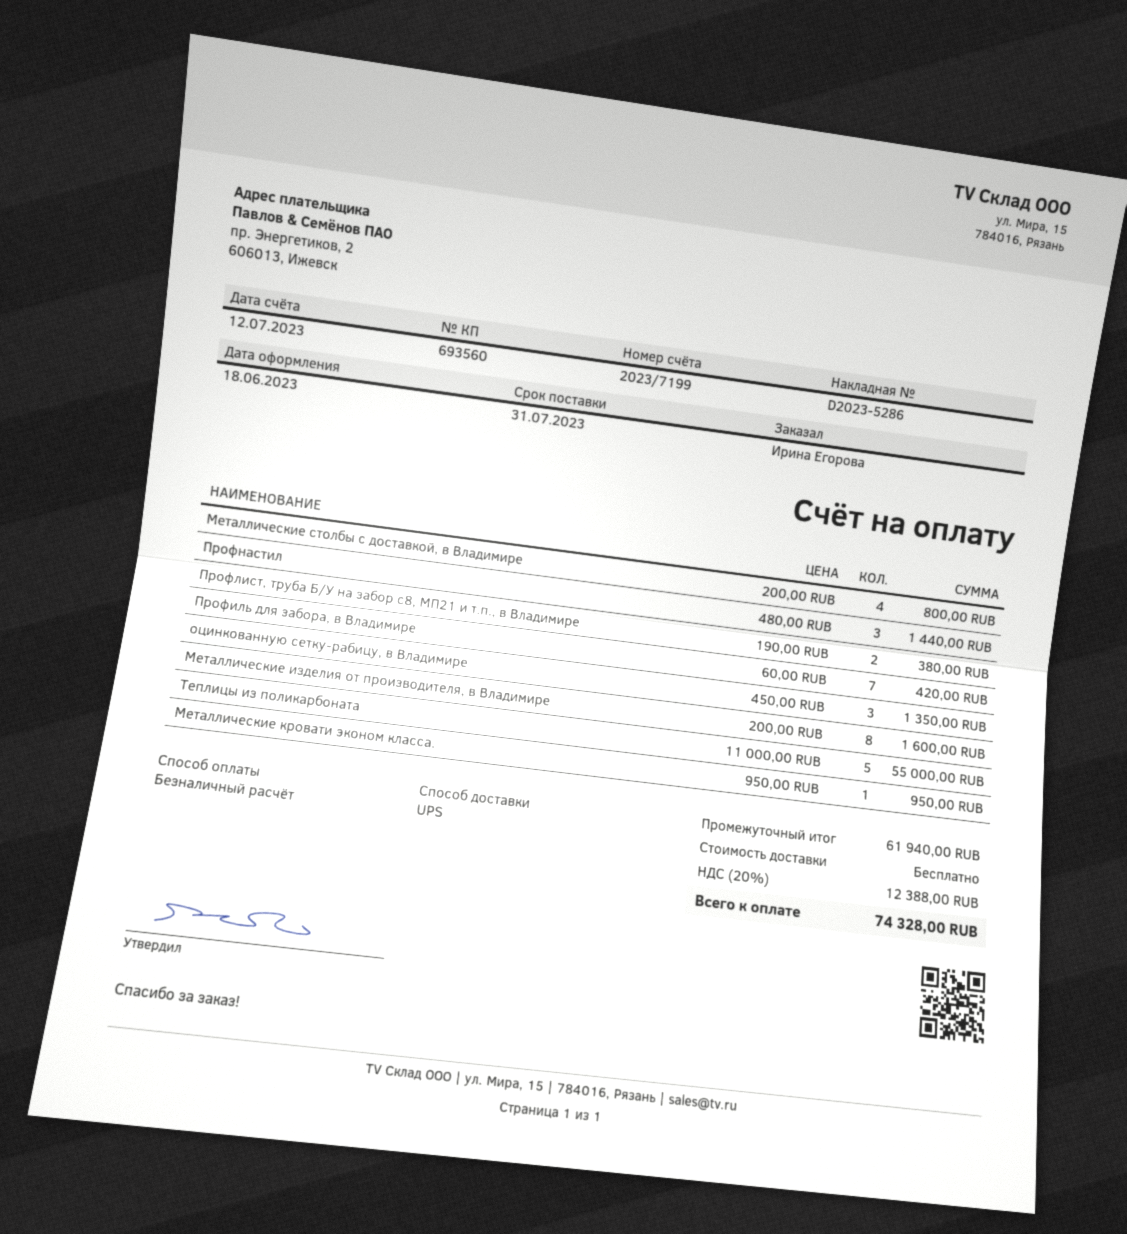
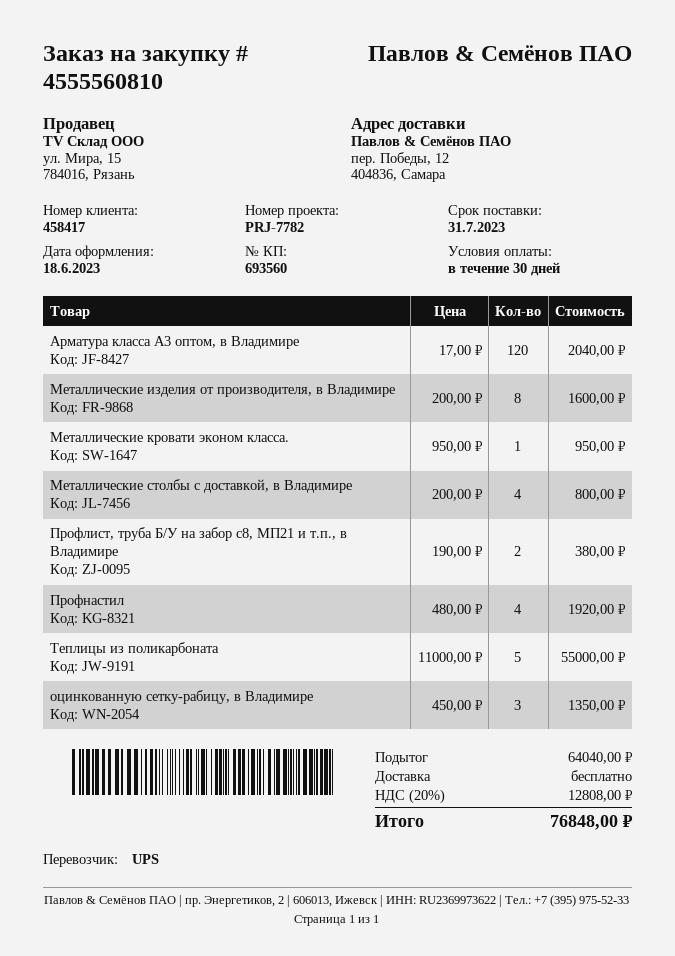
Профнастил: 3 x 480.00 = 1440.00 -> 4 x 480.00 = 1920.00
Профиль для забора, в Владимире: 7 x 60.00 = 420.00 -> none
Арматура класса А3 оптом, в Владимире: none -> 120 x 17.00 = 2040.00
subtotal: 61940.00 -> 64040.00
tax: 20% = 12388.00 -> 20% = 12808.00
total: 74328.00 -> 76848.00

